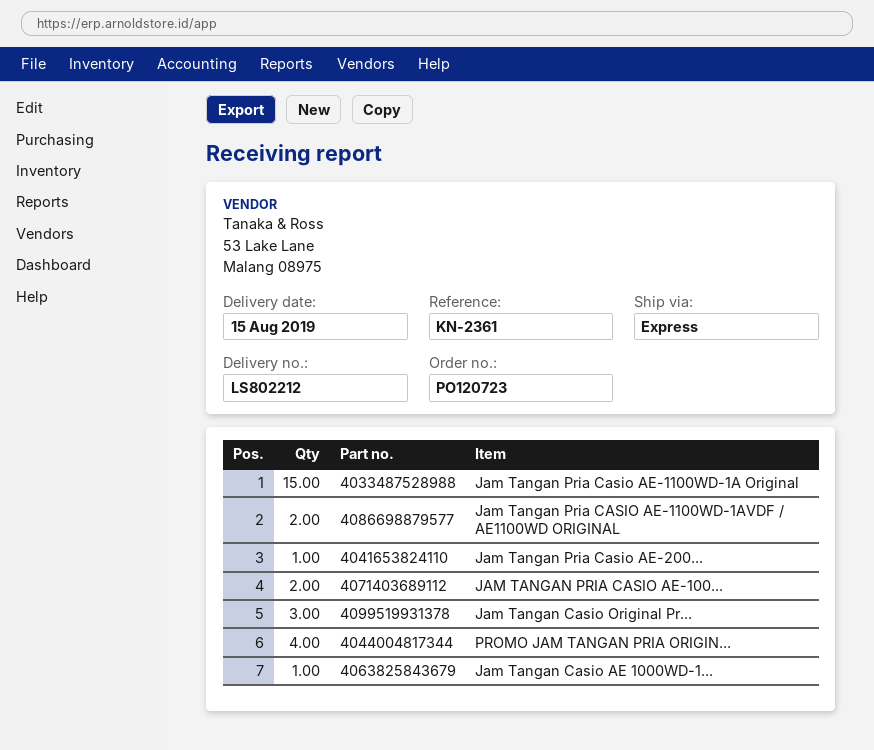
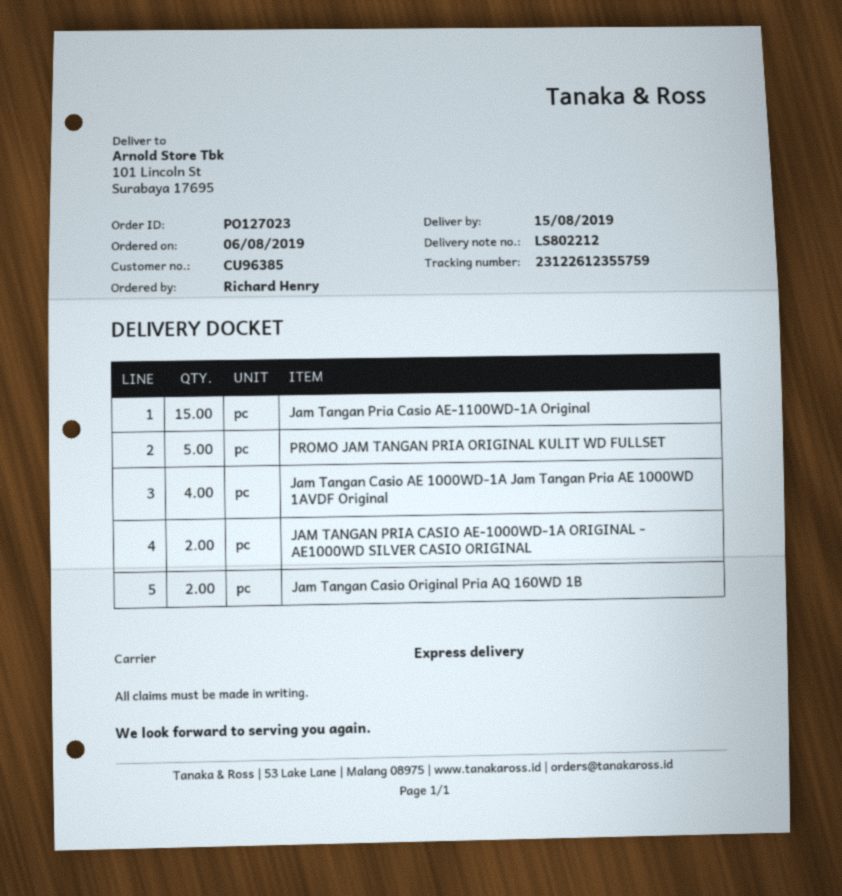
order number: PO120723 -> PO127023
Jam Tangan Pria CASIO AE-1100WD-1AVDF / AE1100WD ORIGINAL: 2 -> none
Jam Tangan Pria Casio AE-200...: 1 -> none
Jam Tangan Casio Original Pr...: 3 -> 2
PROMO JAM TANGAN PRIA ORIGIN...: 4 -> 5
Jam Tangan Casio AE 1000WD-1...: 1 -> 4

